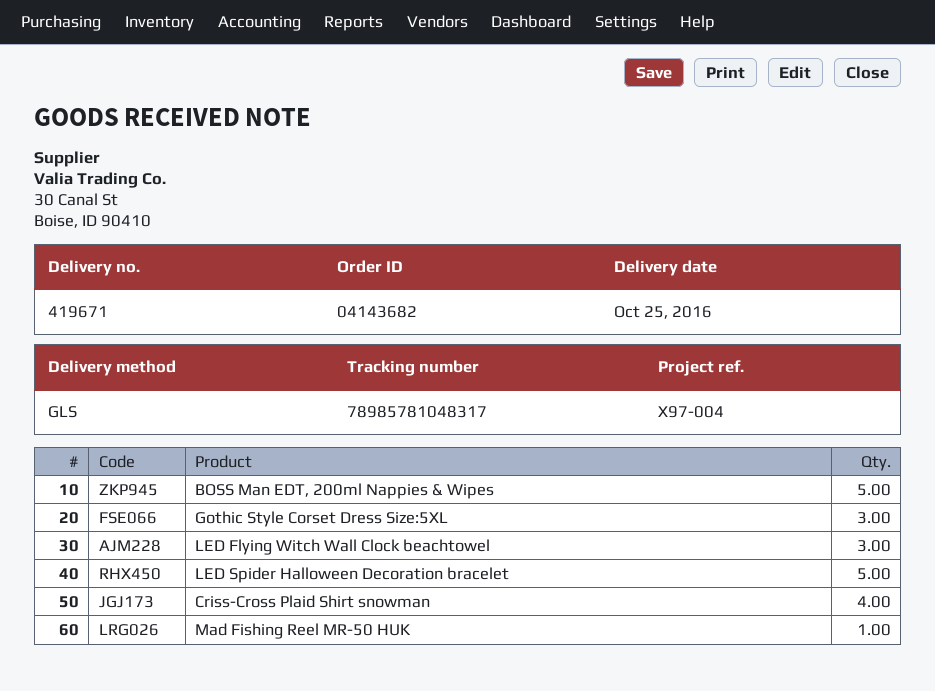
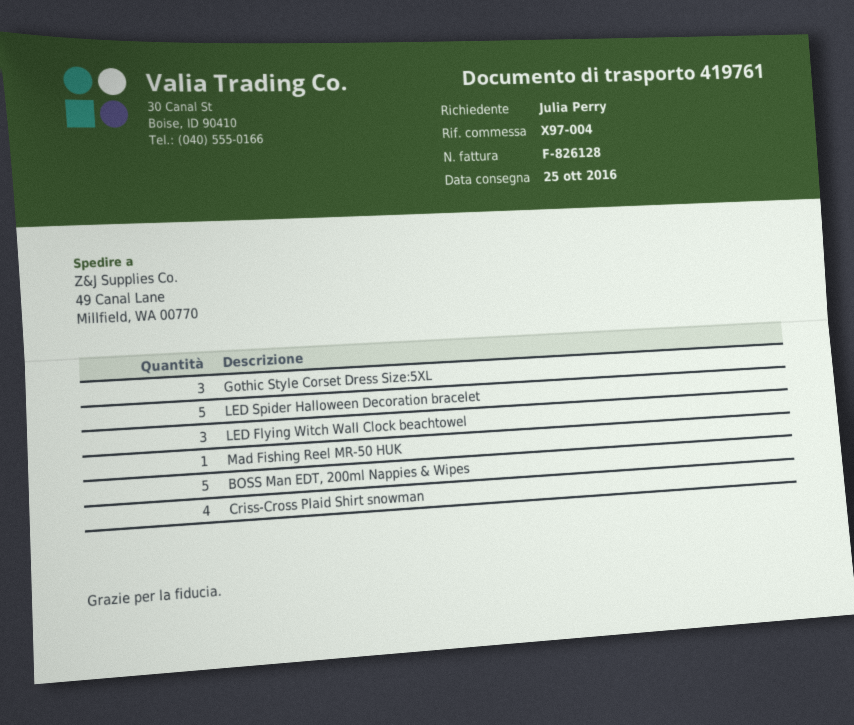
delivery note number: 419671 -> 419761

